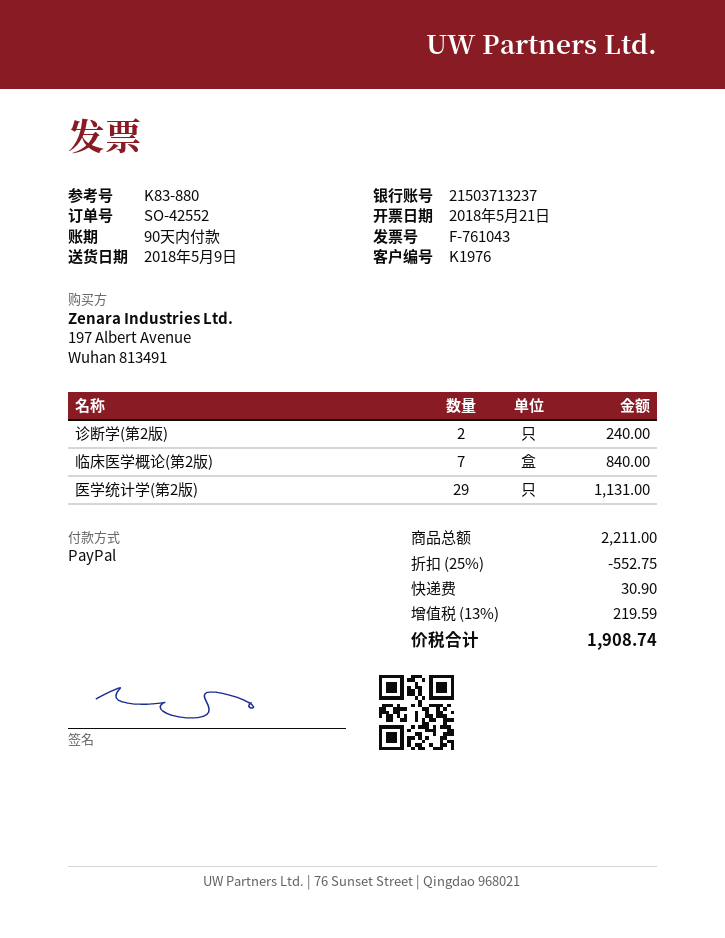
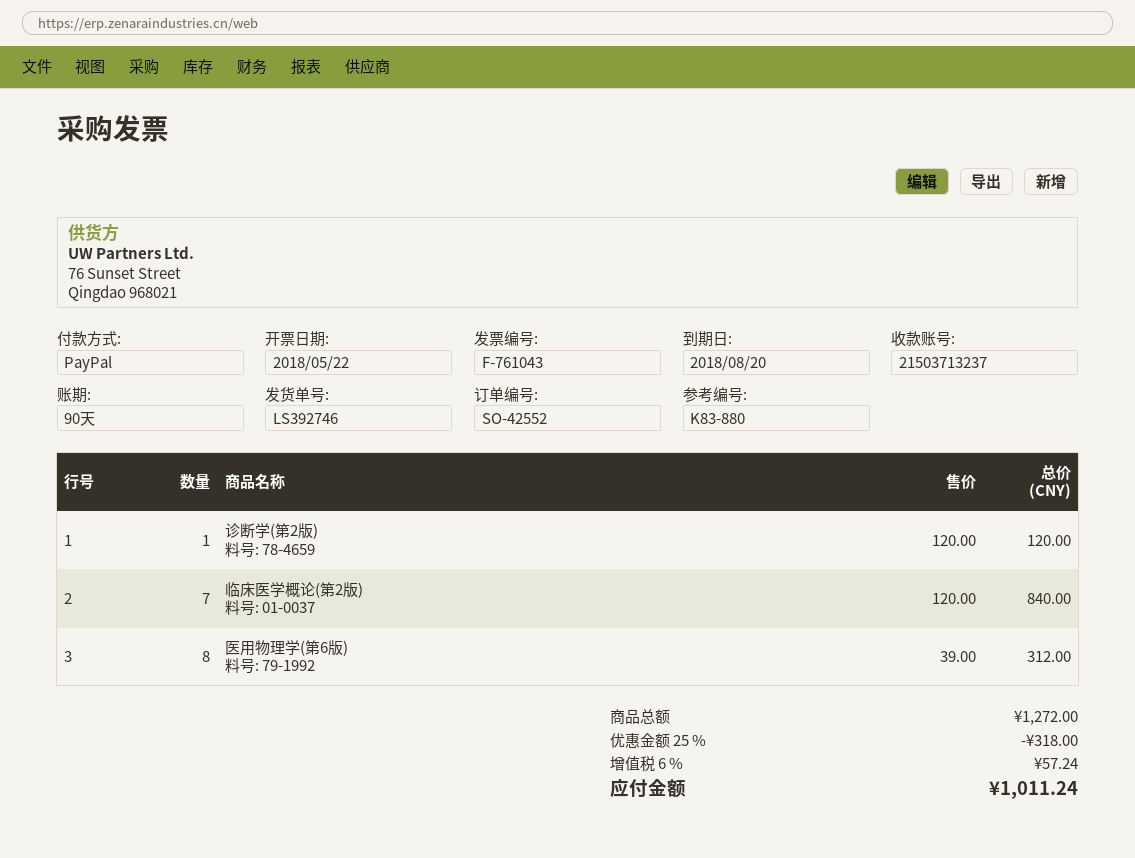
invoice date: 2018-05-21 -> 2018-05-22
诊断学(第2版): 2 for 240.00 -> 1 for 120.00
医学统计学(第2版): 29 for 1131.00 -> none
医用物理学(第6版): none -> 8 for 312.00
subtotal: 2211.00 -> 1272.00
discount: 25% = 552.75 -> 25% = 318.00
shipping: 30.90 -> none
tax: 13% = 219.59 -> 6% = 57.24
total: 1908.74 -> 1011.24

